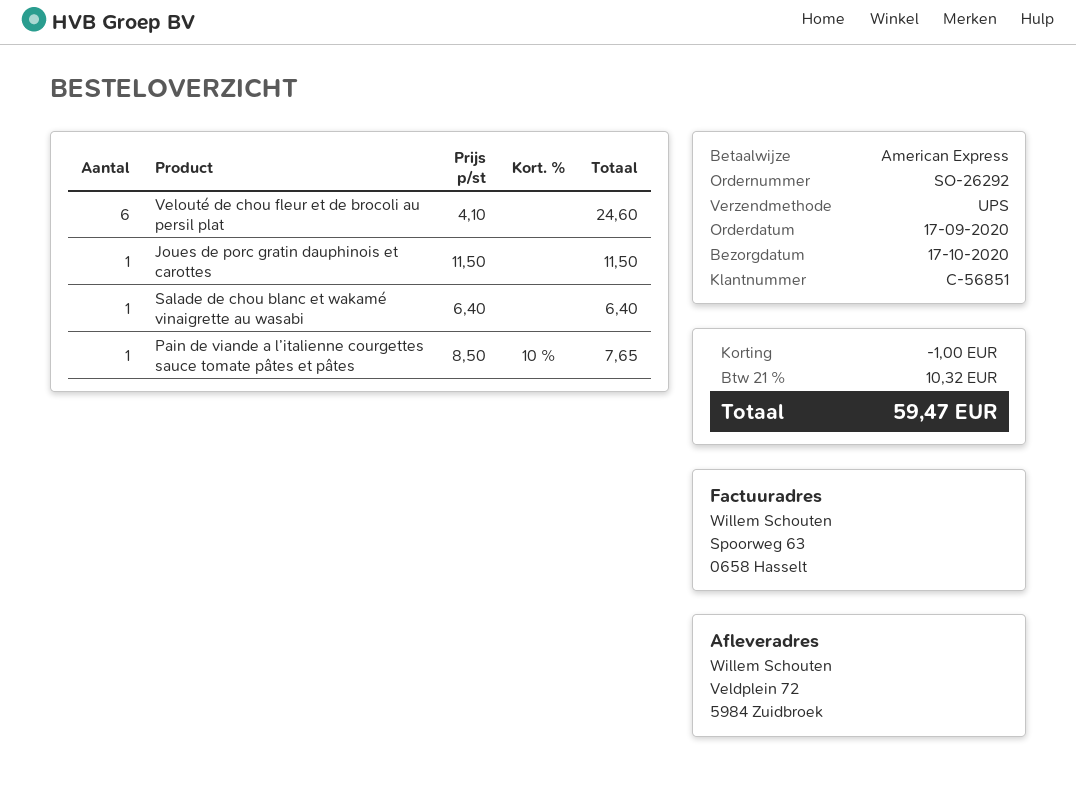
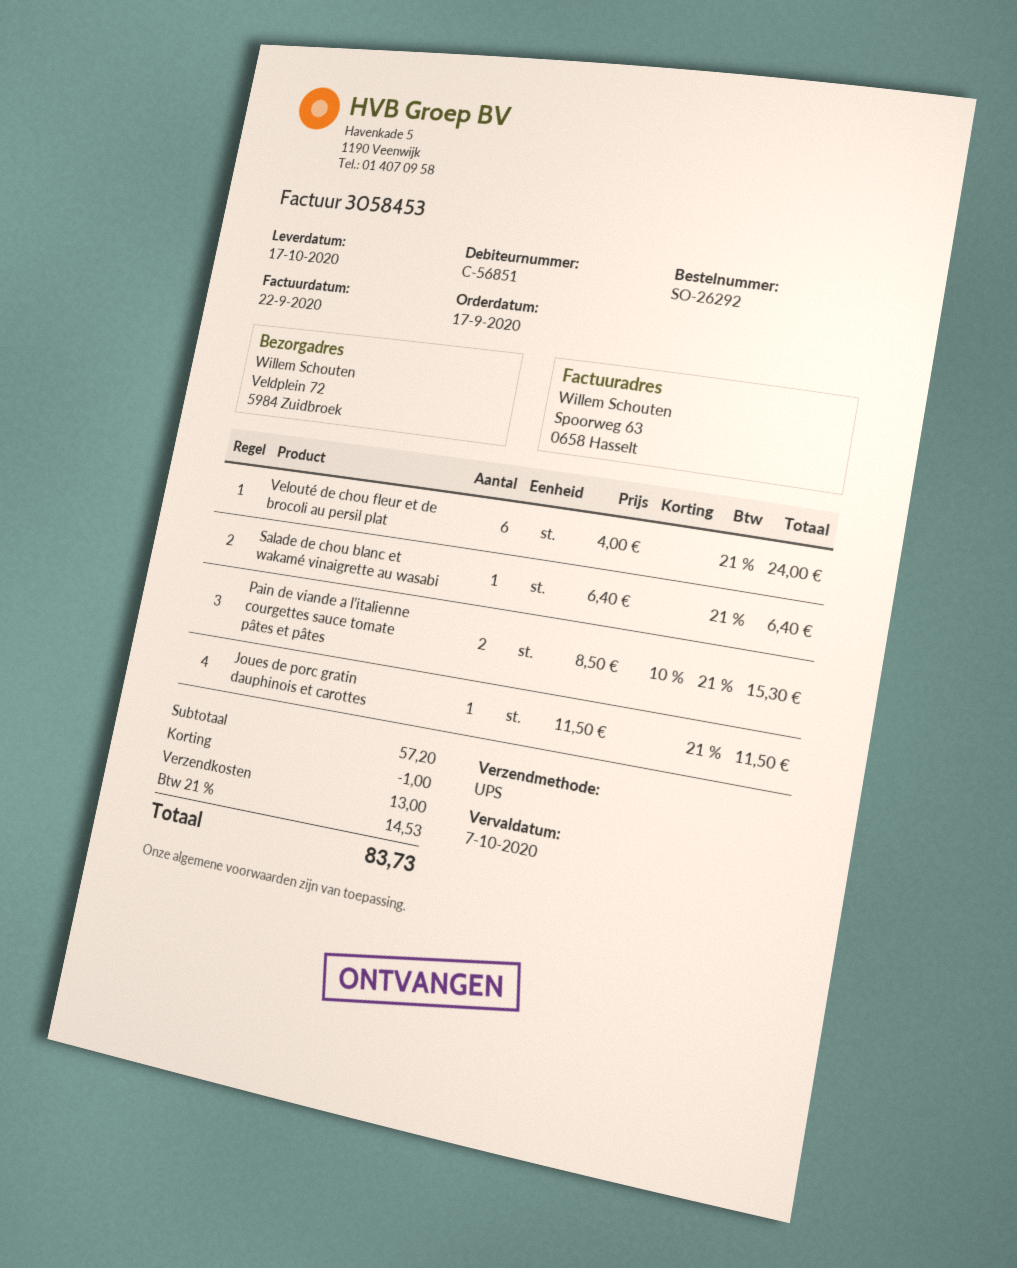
Velouté de chou fleur et de brocoli au persil plat: 6 x 4.10 = 24.60 -> 6 x 4.00 = 24.00
Pain de viande a l’italienne courgettes sauce tomate pâtes et pâtes: 1 x 8.50 - 10% = 7.65 -> 2 x 8.50 - 10% = 15.30
shipping: none -> 13.00
tax: 21% = 10.32 -> 21% = 14.53
total: 59.47 -> 83.73

